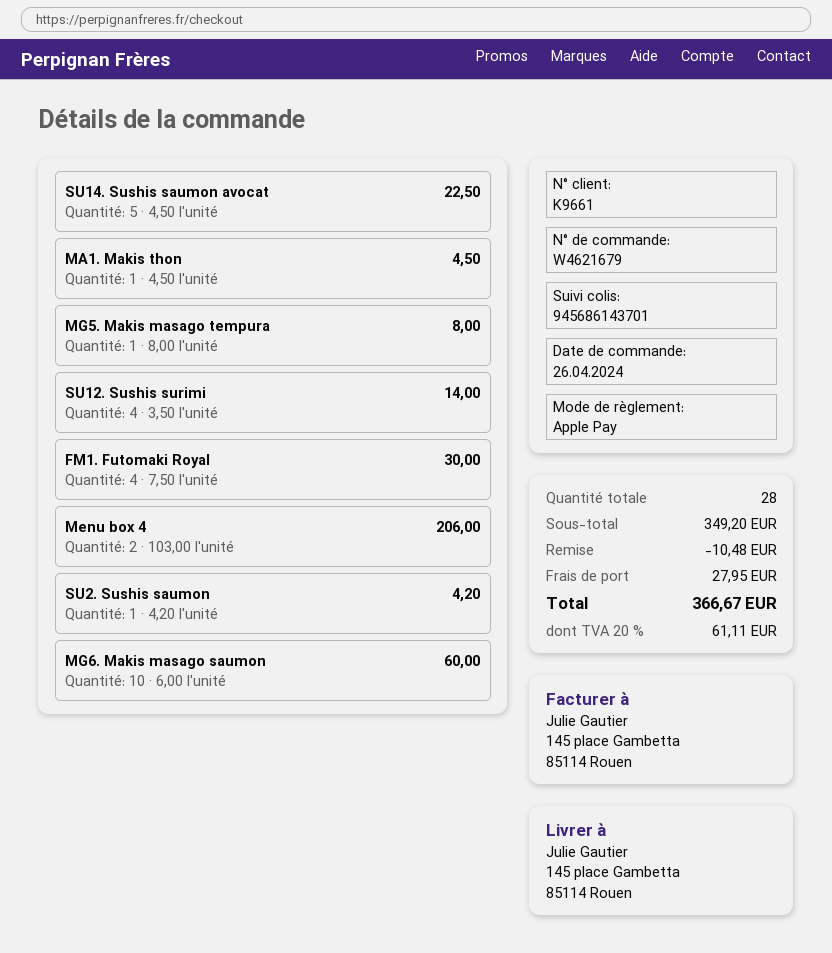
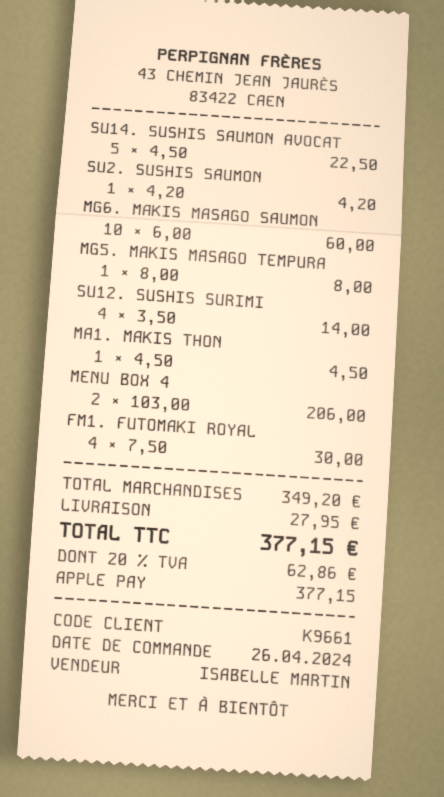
discount: 10.48 -> none
tax: 20% = 61.11 -> 20% = 62.86
total: 366.67 -> 377.15

